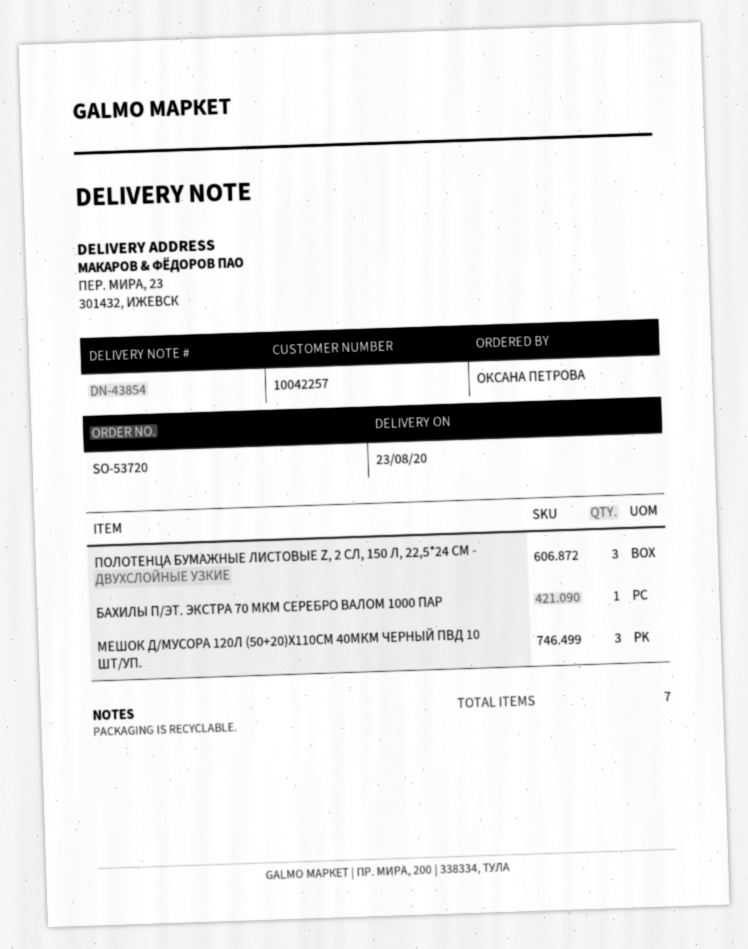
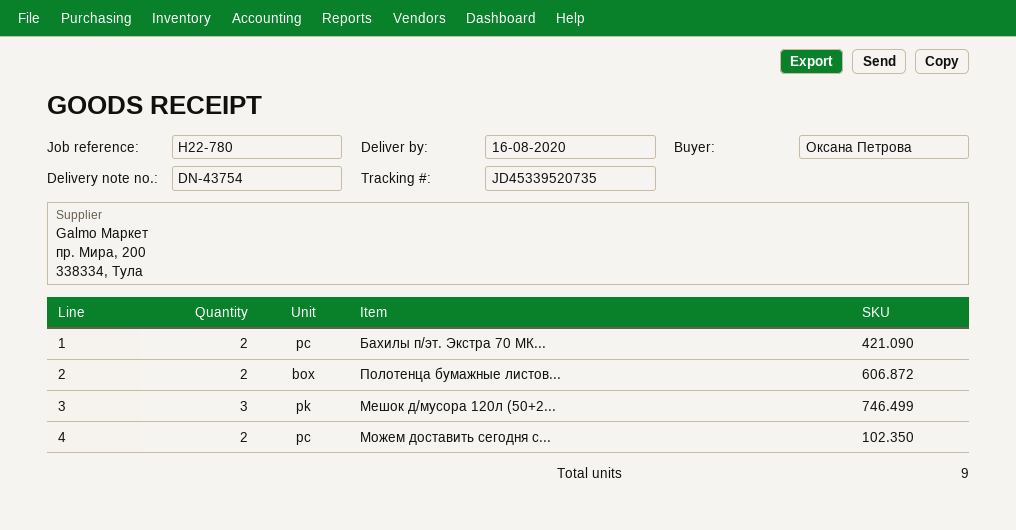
delivery note number: DN-43854 -> DN-43754
delivery date: 2020-08-23 -> 2020-08-16
ПОЛОТЕНЦА БУМАЖНЫЕ ЛИСТОВЫЕ Z, 2 СЛ, 150 Л, 22,5*24 СМ - ДВУХСЛОЙНЫЕ УЗКИЕ: 3 -> 2
БАХИЛЫ П/ЭТ. ЭКСТРА 70 МКМ СЕРЕБРО ВАЛОМ 1000 ПАР: 1 -> 2
Можем доставить сегодня c...: none -> 2
total quantity: 7 -> 9

